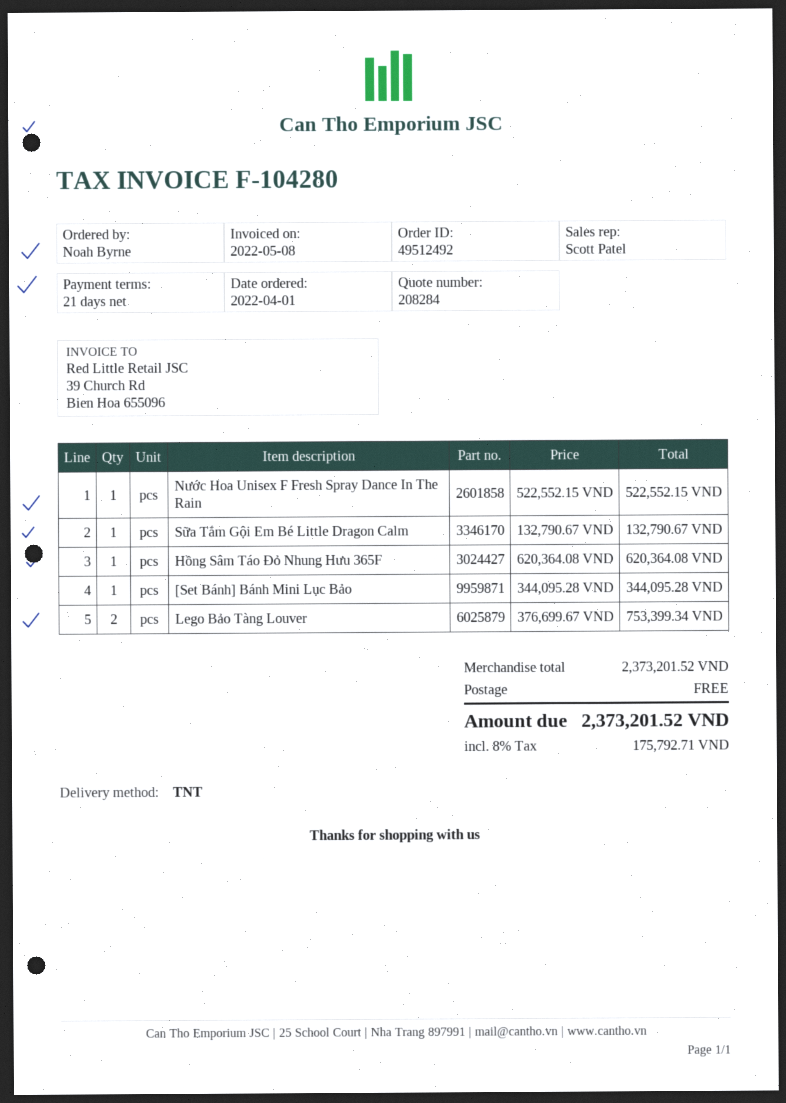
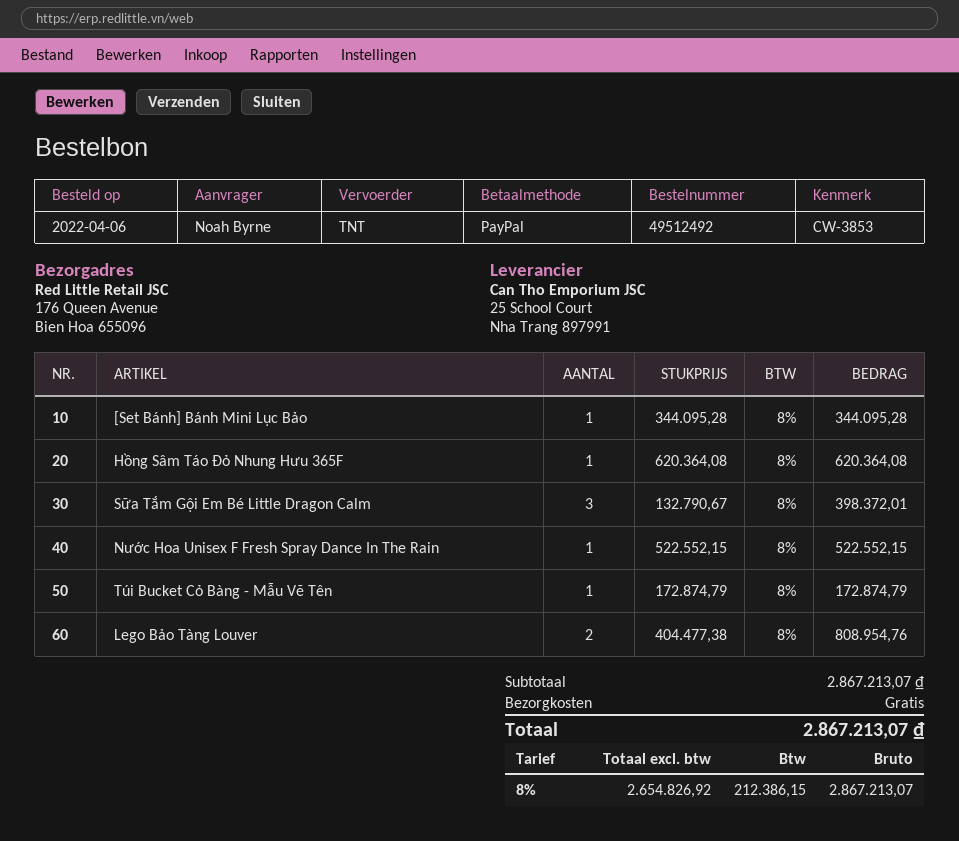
order date: 2022-04-01 -> 2022-04-06
Sữa Tắm Gội Em Bé Little Dragon Calm: 1 x 132790.67 = 132790.67 -> 3 x 132790.67 = 398372.01
Lego Bảo Tàng Louver: 2 x 376699.67 = 753399.34 -> 2 x 404477.38 = 808954.76
Túi Bucket Cỏ Bàng - Mẫu Vẽ Tên: none -> 1 x 172874.79 = 172874.79
subtotal: 2373201.52 -> 2867213.07
tax: 8% = 175792.71 -> 8% = 212386.15
total: 2373201.52 -> 2867213.07

